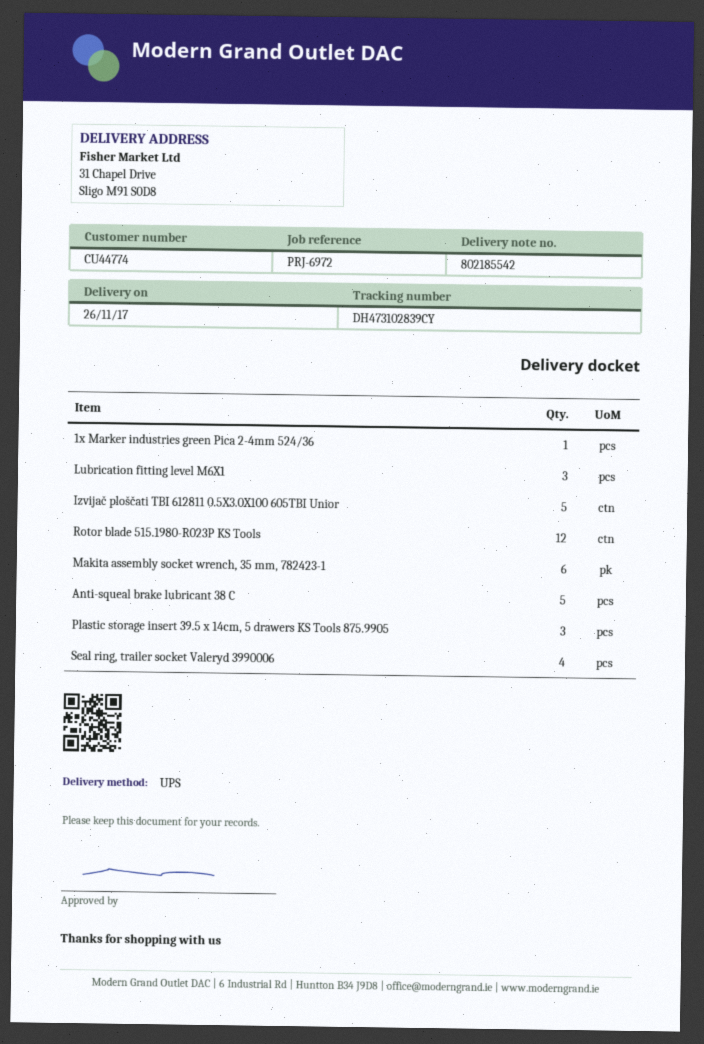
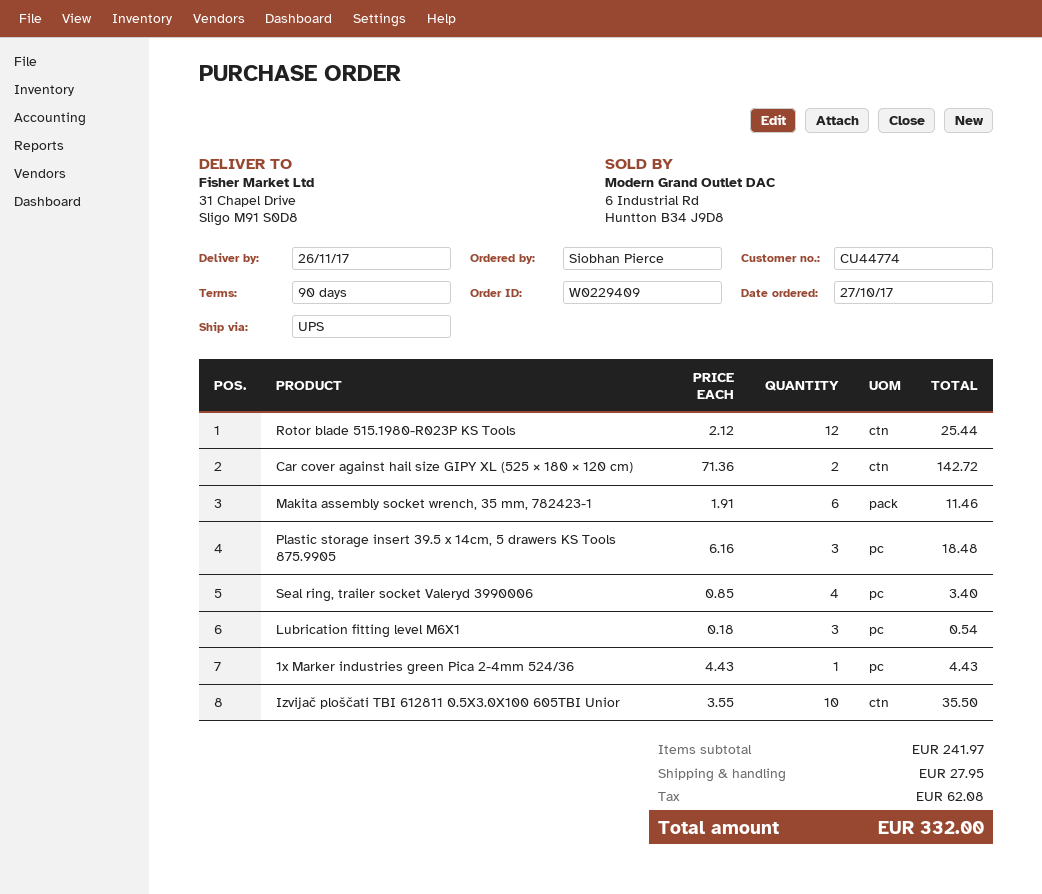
Izvijač ploščati TBI 612811 0.5X3.0X100 605TBI Unior: 5 -> 10
Anti-squeal brake lubricant 38 C: 5 -> none
Car cover against hail size GIPY XL (525 × 180 × 120 cm): none -> 2

